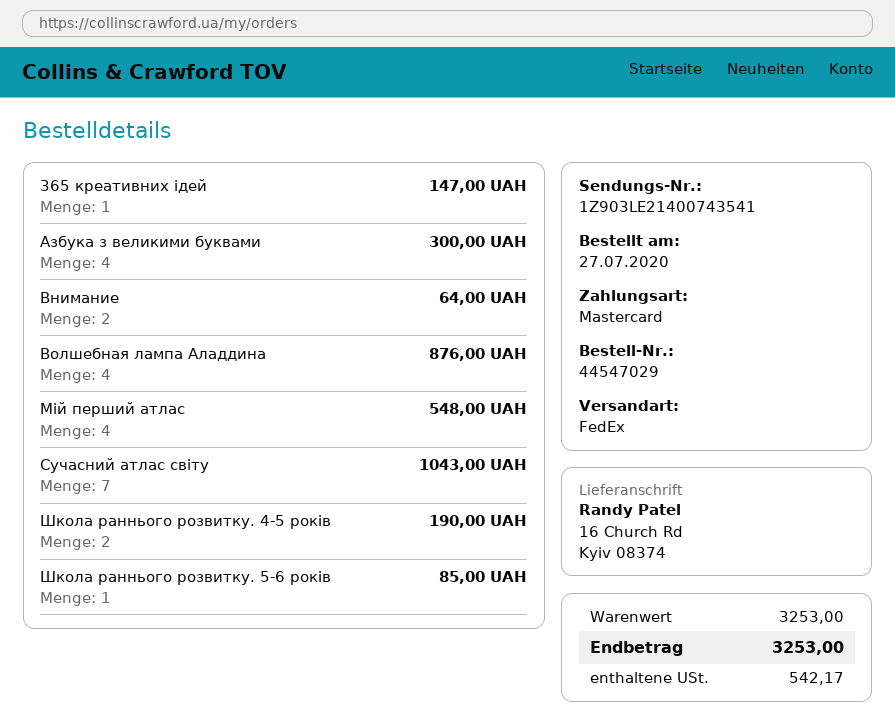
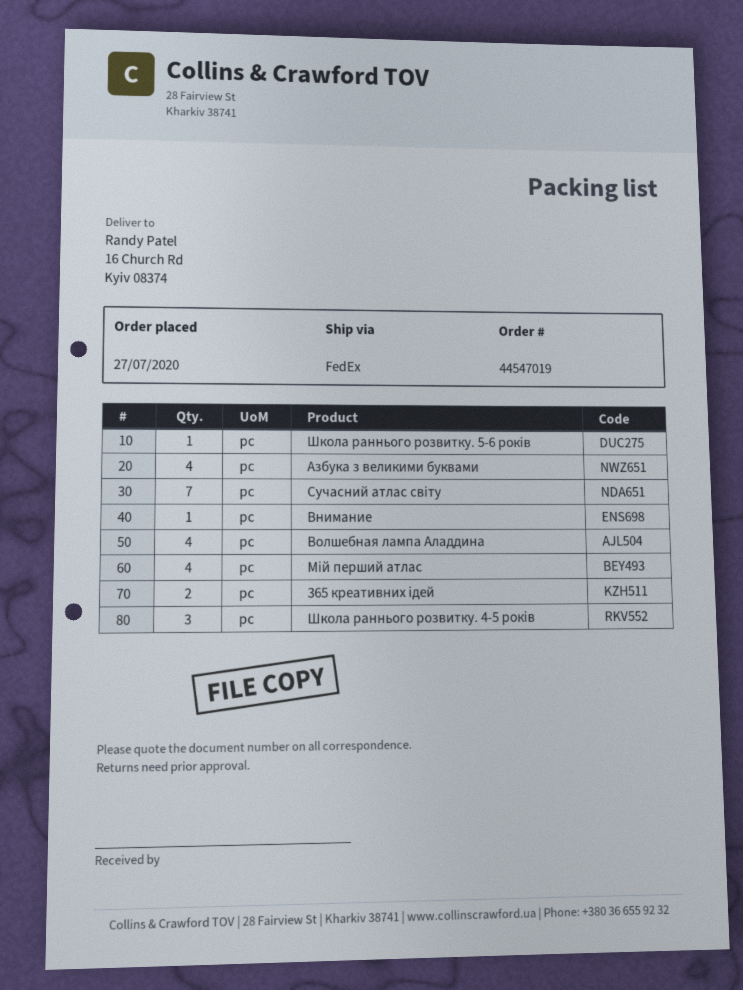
order number: 44547029 -> 44547019
365 креативних ідей: 1 -> 2
Внимание: 2 -> 1
Школа раннього розвитку. 4-5 років: 2 -> 3

